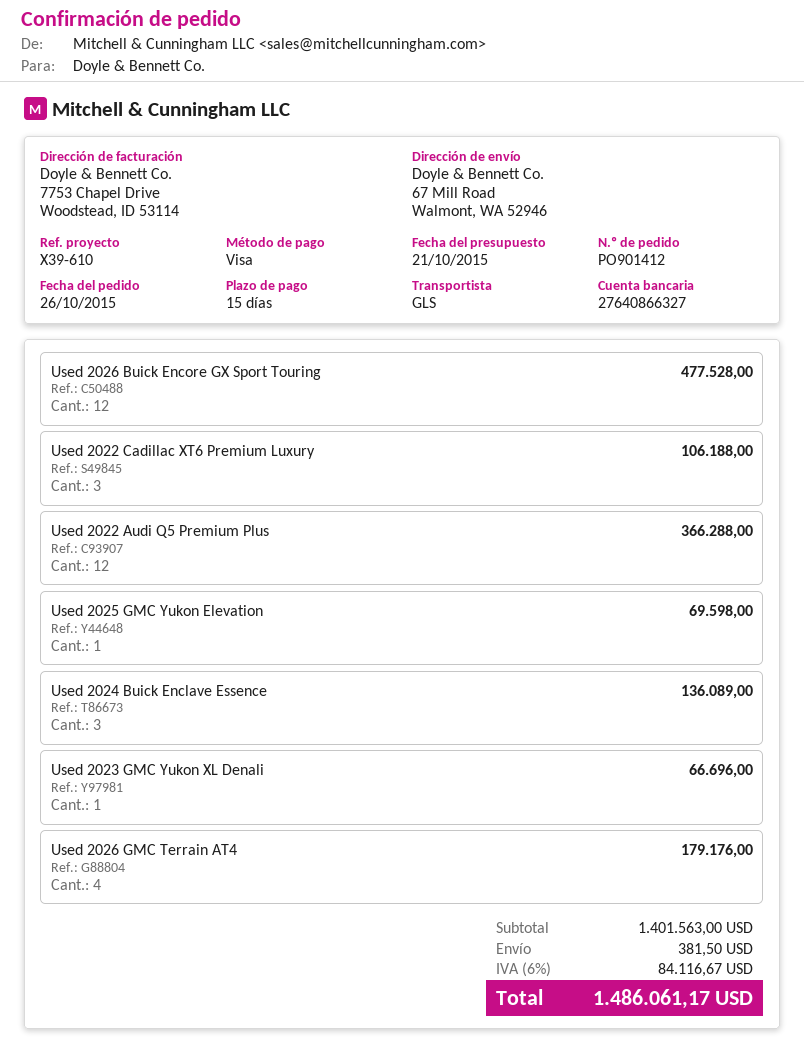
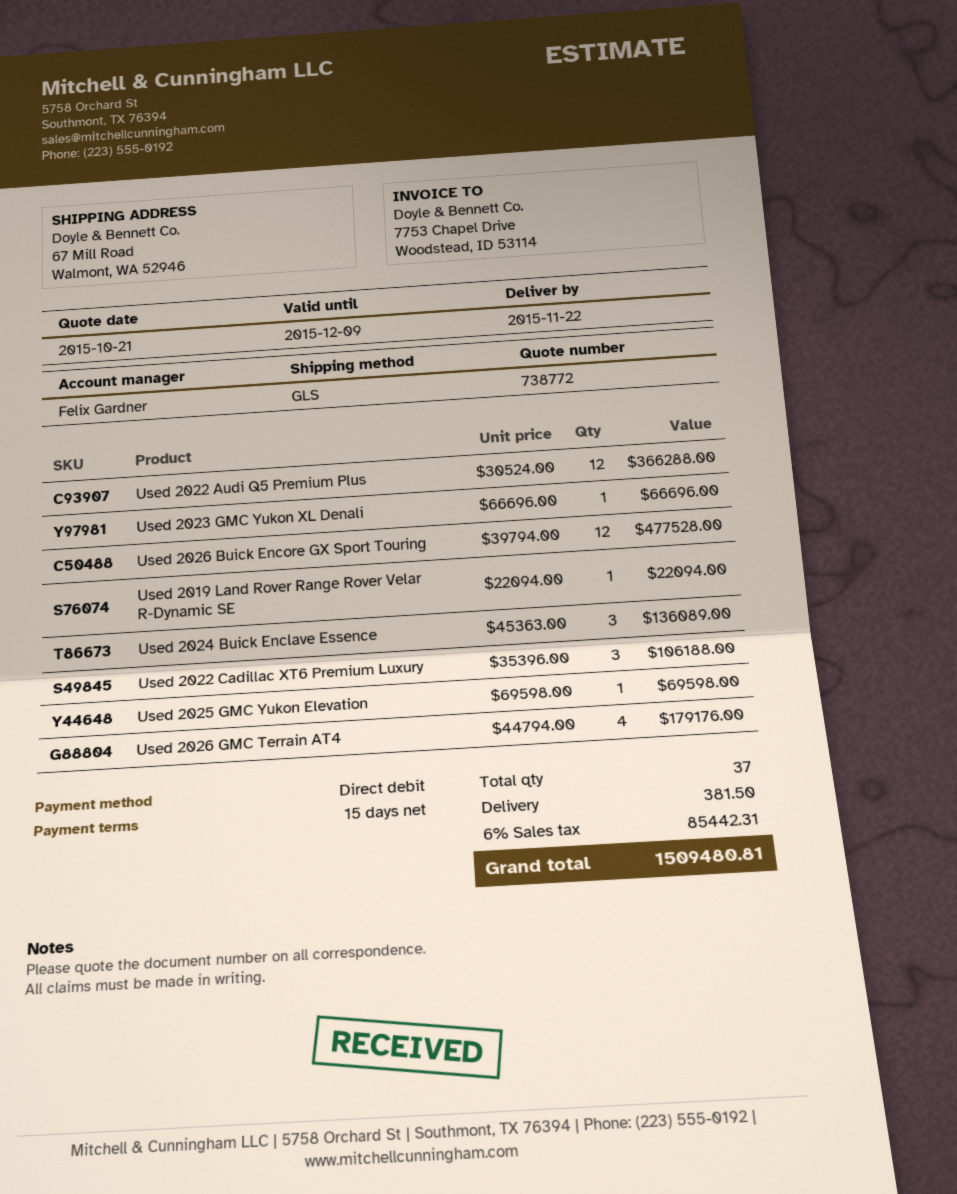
payment method: Visa -> direct debit
Used 2019 Land Rover Range Rover Velar R-Dynamic SE: none -> 1 for 22094.00
tax: 6% = 84116.67 -> 6% = 85442.31
total: 1486061.17 -> 1509480.81

